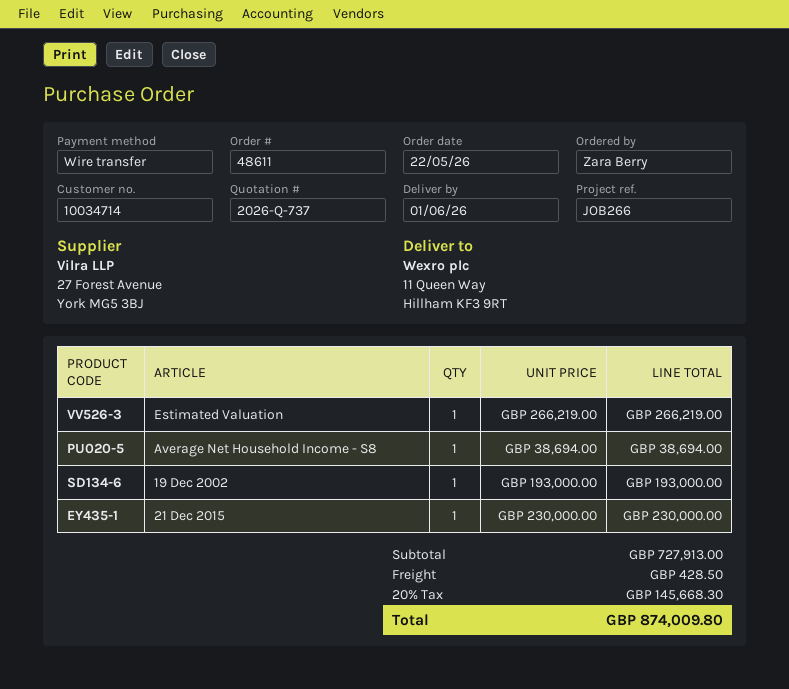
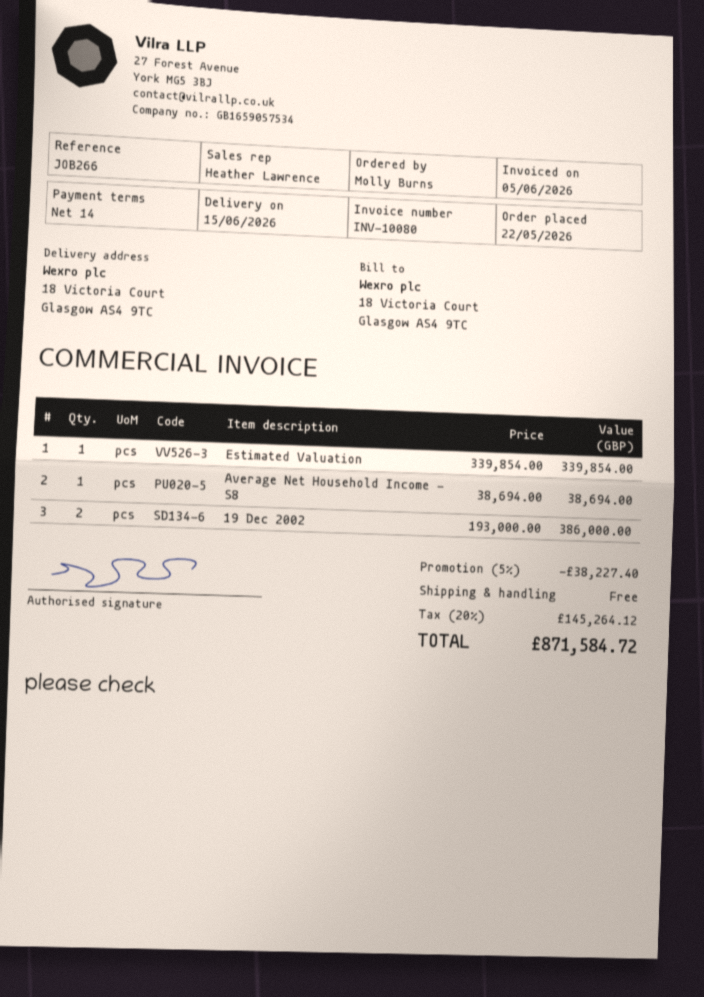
delivery date: 2026-06-01 -> 2026-06-15
ordered by: Zara Berry -> Molly Burns
ship to: 11 Queen Way, Hillham KF3 9RT -> 18 Victoria Court, Glasgow AS4 9TC
Estimated Valuation: 1 x 266219.00 = 266219.00 -> 1 x 339854.00 = 339854.00
19 Dec 2002: 1 x 193000.00 = 193000.00 -> 2 x 193000.00 = 386000.00
21 Dec 2015: 1 x 230000.00 = 230000.00 -> none
discount: none -> 5% = 38227.40
shipping: 428.50 -> 0.00
tax: 20% = 145668.30 -> 20% = 145264.12
total: 874009.80 -> 871584.72

